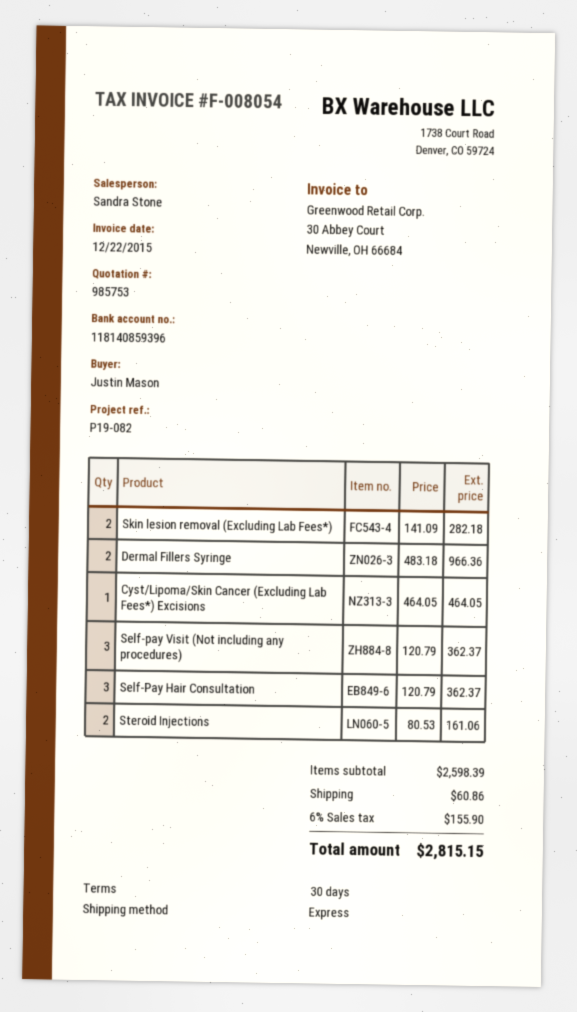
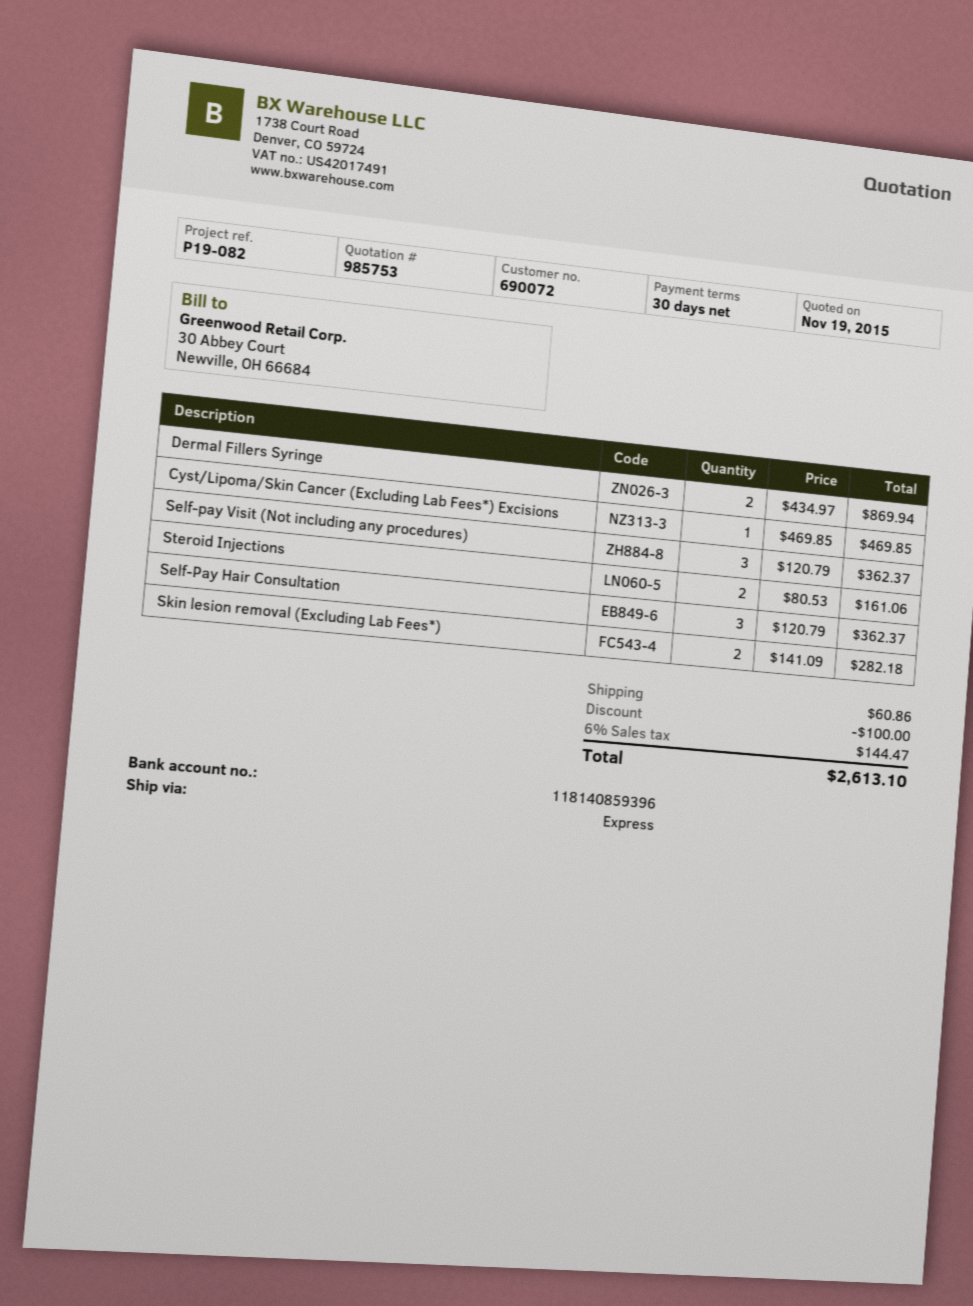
Dermal Fillers Syringe: 2 x 483.18 = 966.36 -> 2 x 434.97 = 869.94
Cyst/Lipoma/Skin Cancer (Excluding Lab Fees*) Excisions: 1 x 464.05 = 464.05 -> 1 x 469.85 = 469.85
discount: none -> 100.00
tax: 6% = 155.90 -> 6% = 144.47
total: 2815.15 -> 2613.10

